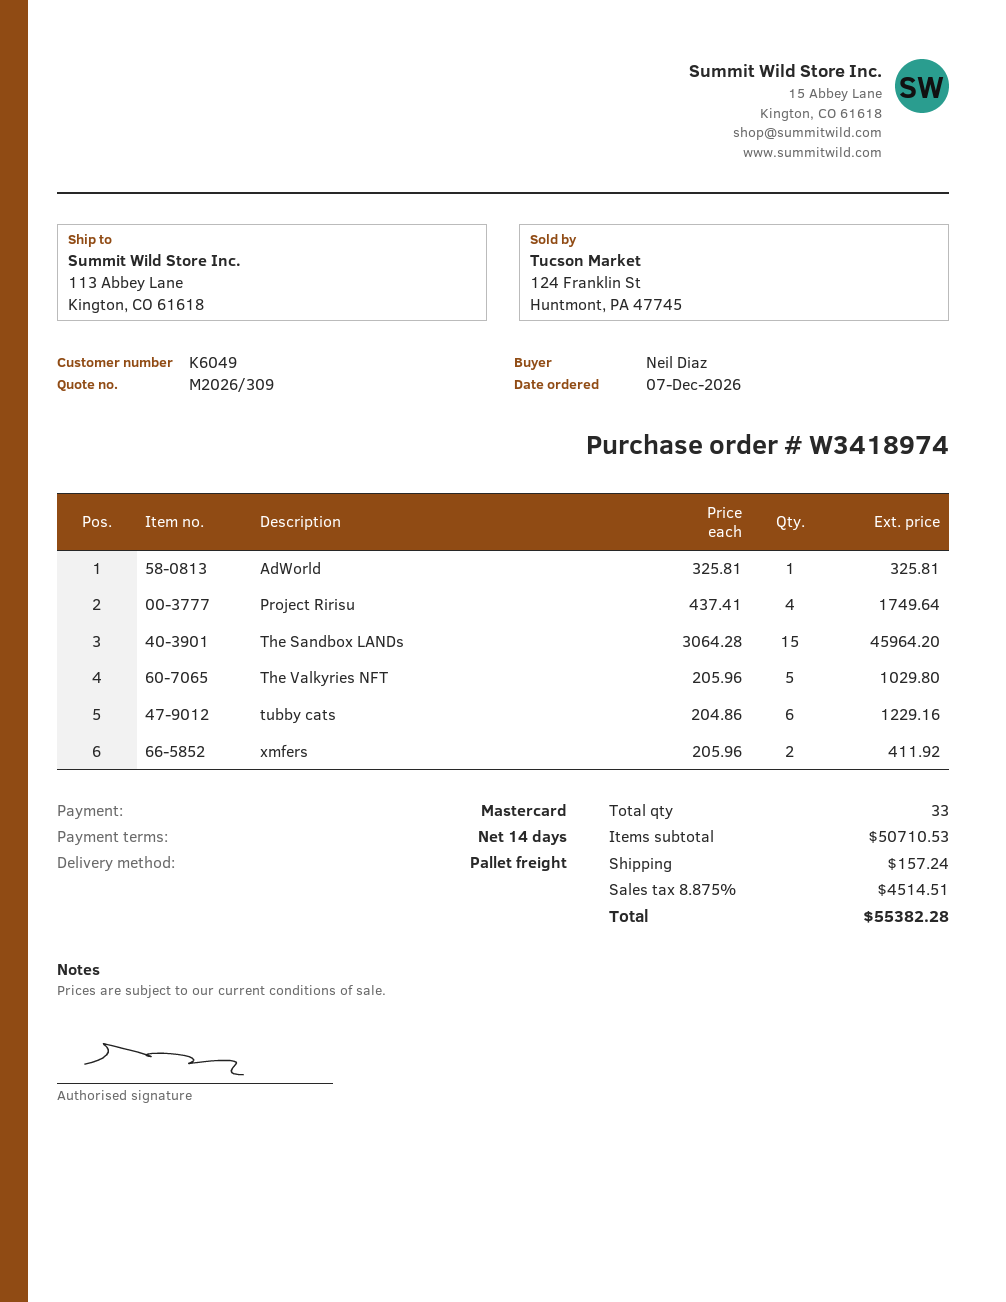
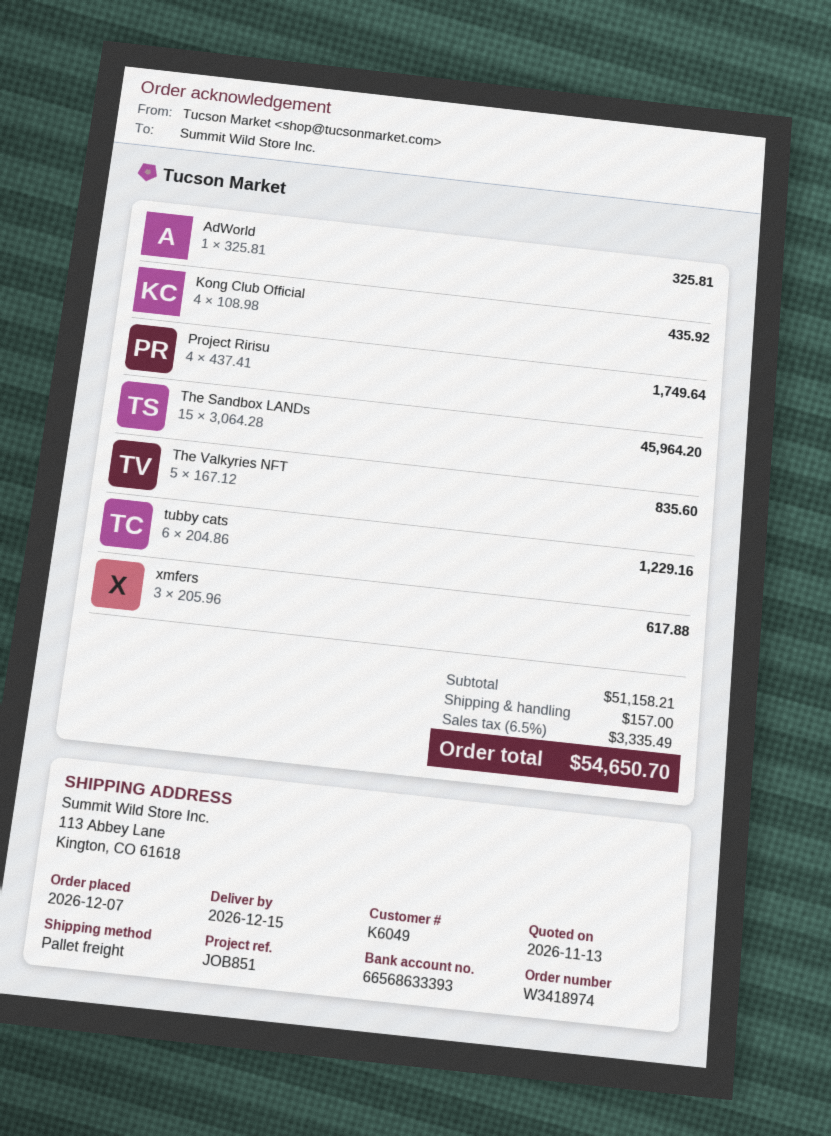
The Valkyries NFT: 5 x 205.96 = 1029.80 -> 5 x 167.12 = 835.60
xmfers: 2 x 205.96 = 411.92 -> 3 x 205.96 = 617.88
Kong Club Official: none -> 4 x 108.98 = 435.92
subtotal: 50710.53 -> 51158.21
shipping: 157.24 -> 157.00
tax: 8.875% = 4514.51 -> 6.5% = 3335.49
total: 55382.28 -> 54650.70

